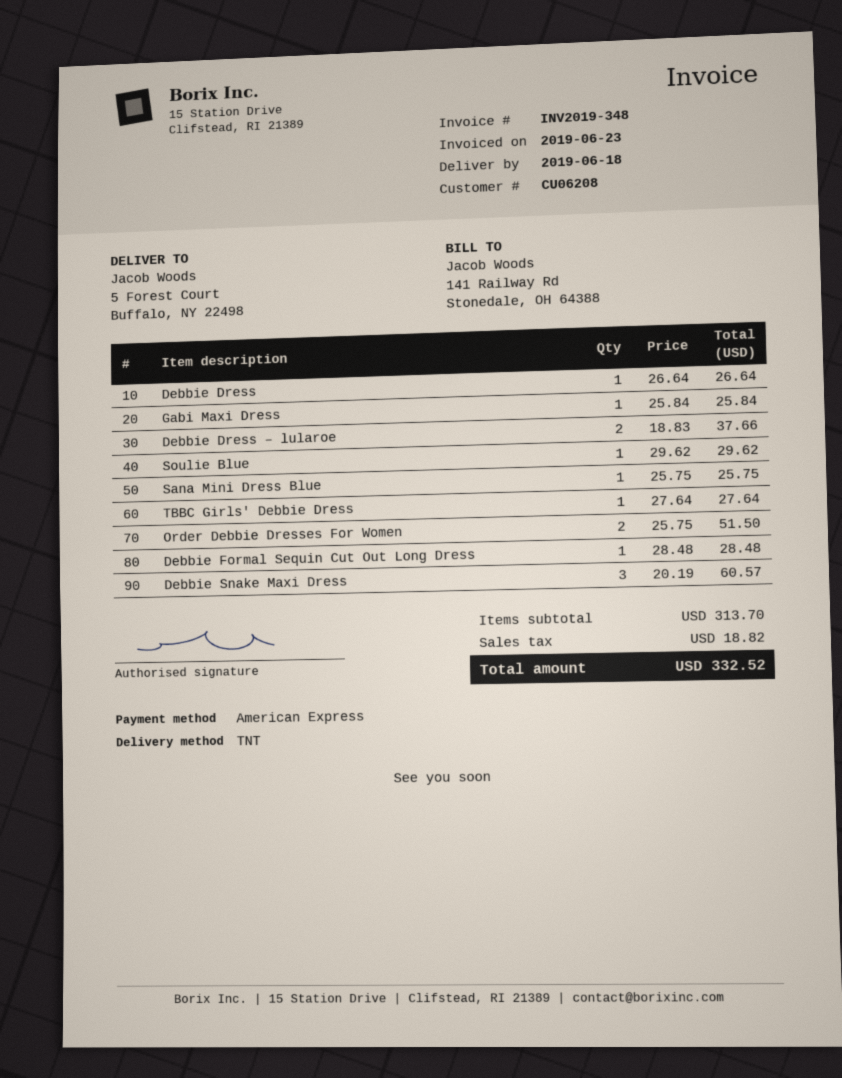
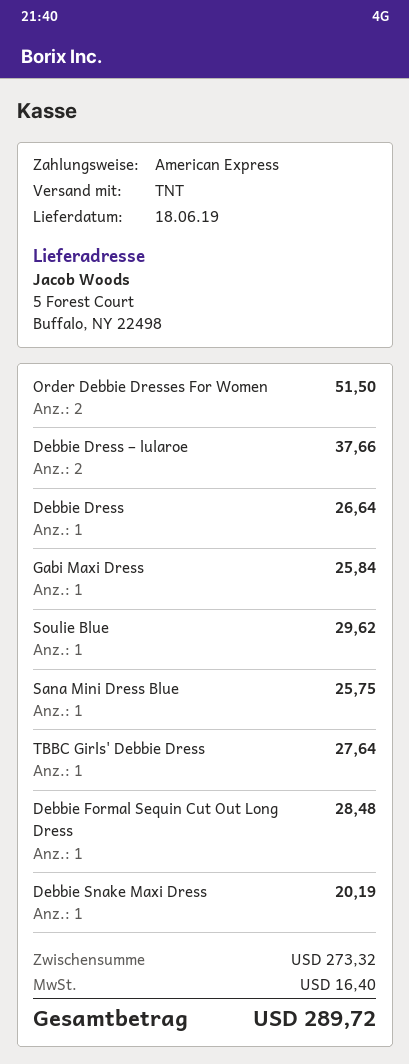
Debbie Snake Maxi Dress: 3 for 60.57 -> 1 for 20.19
subtotal: 313.70 -> 273.32
tax: 18.82 -> 16.40
total: 332.52 -> 289.72

